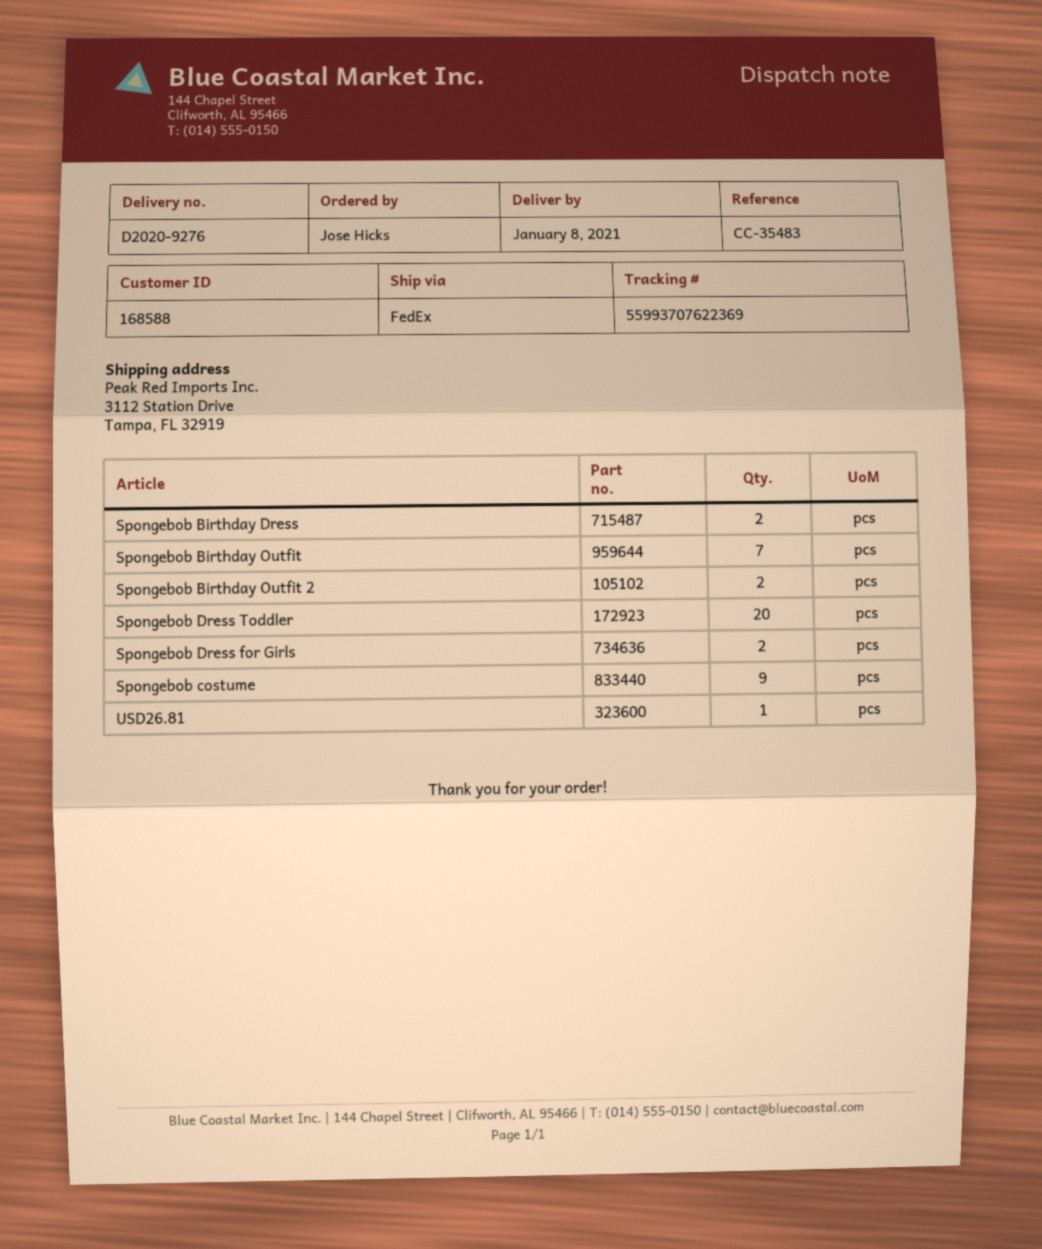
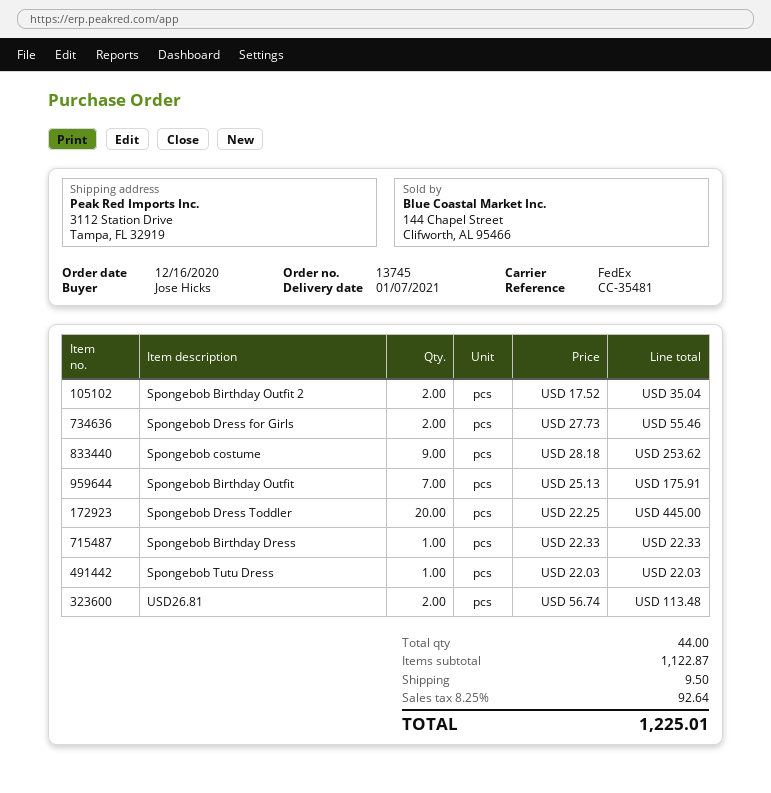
delivery date: 2021-01-08 -> 2021-01-07
reference: CC-35483 -> CC-35481
Spongebob Birthday Dress: 2 -> 1
USD26.81: 1 -> 2
Spongebob Tutu Dress: none -> 1

